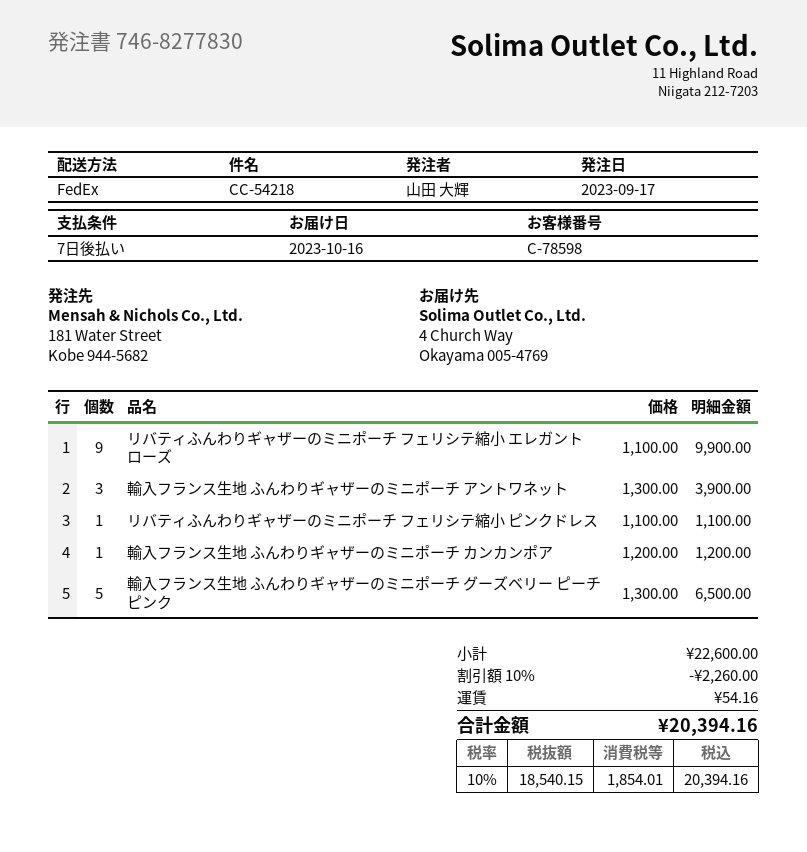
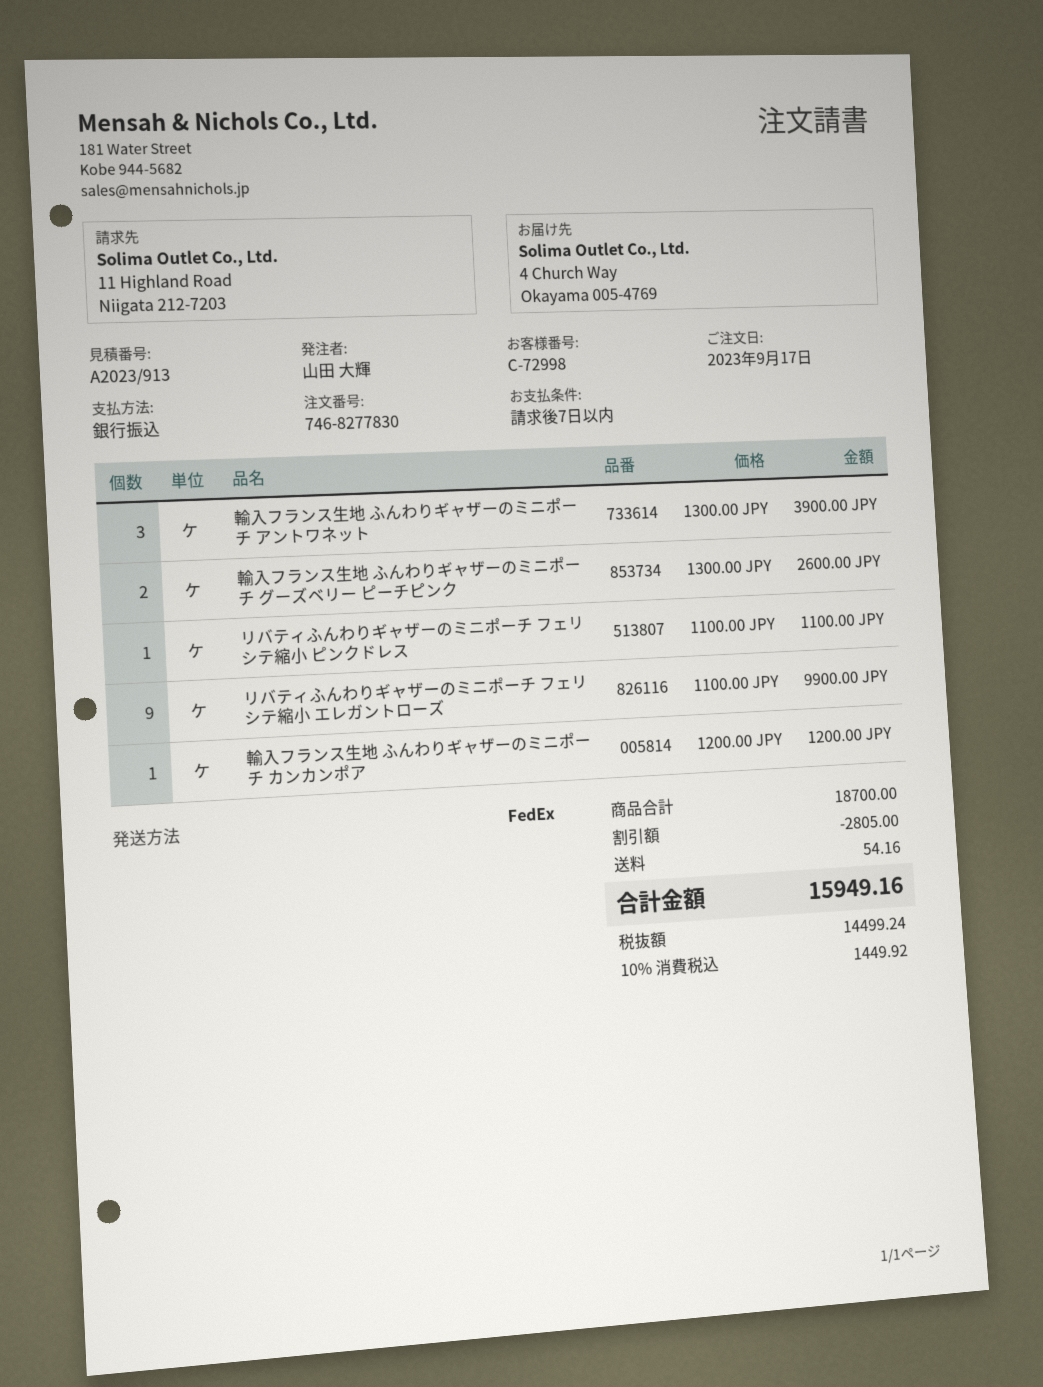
customer number: C-78598 -> C-72998
輸入フランス生地 ふんわりギャザーのミニポーチ グーズベリー ピーチピンク: 5 x 1300.00 = 6500.00 -> 2 x 1300.00 = 2600.00
subtotal: 22600.00 -> 18700.00
discount: 2260.00 -> 2805.00
net: 18540.15 -> 14499.24
tax: 10% = 1854.01 -> 10% = 1449.92
total: 20394.16 -> 15949.16

